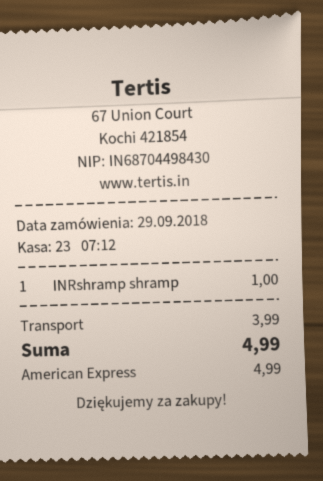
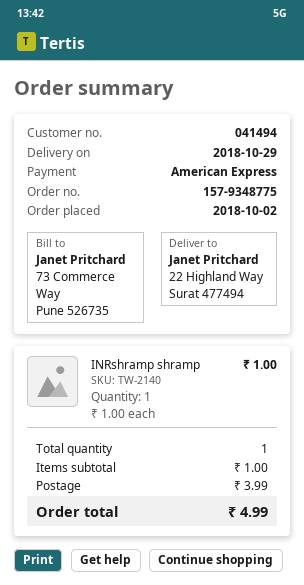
order date: 2018-09-29 -> 2018-10-02

